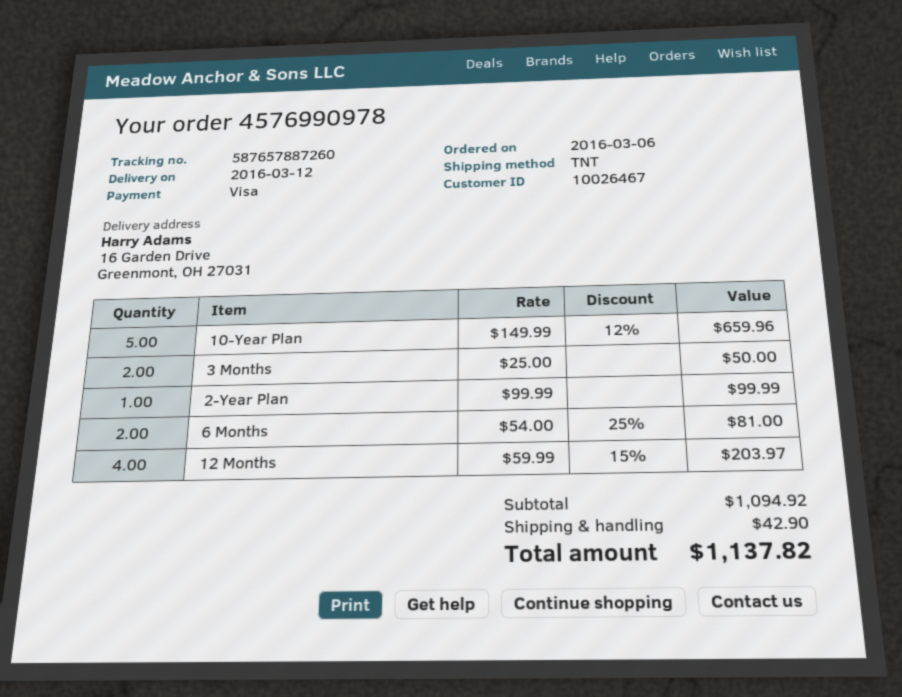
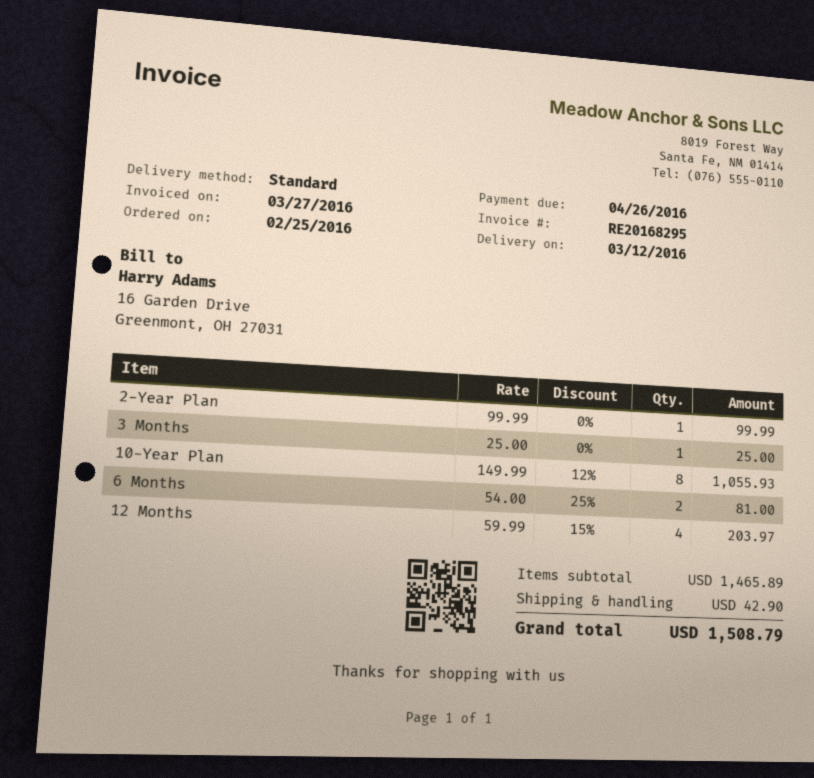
order date: 2016-03-06 -> 2016-02-25
shipping method: TNT -> standard
10-Year Plan: 5 x 149.99 - 12% = 659.96 -> 8 x 149.99 - 12% = 1055.93
3 Months: 2 x 25.00 = 50.00 -> 1 x 25.00 = 25.00
subtotal: 1094.92 -> 1465.89
total: 1137.82 -> 1508.79

